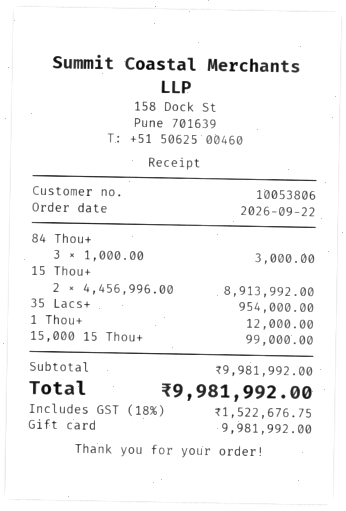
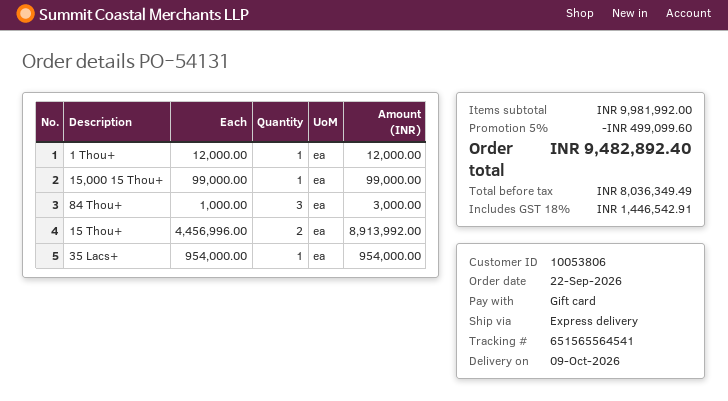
discount: none -> 5% = 499099.60
tax: 18% = 1522676.75 -> 18% = 1446542.91
total: 9981992.00 -> 9482892.40

